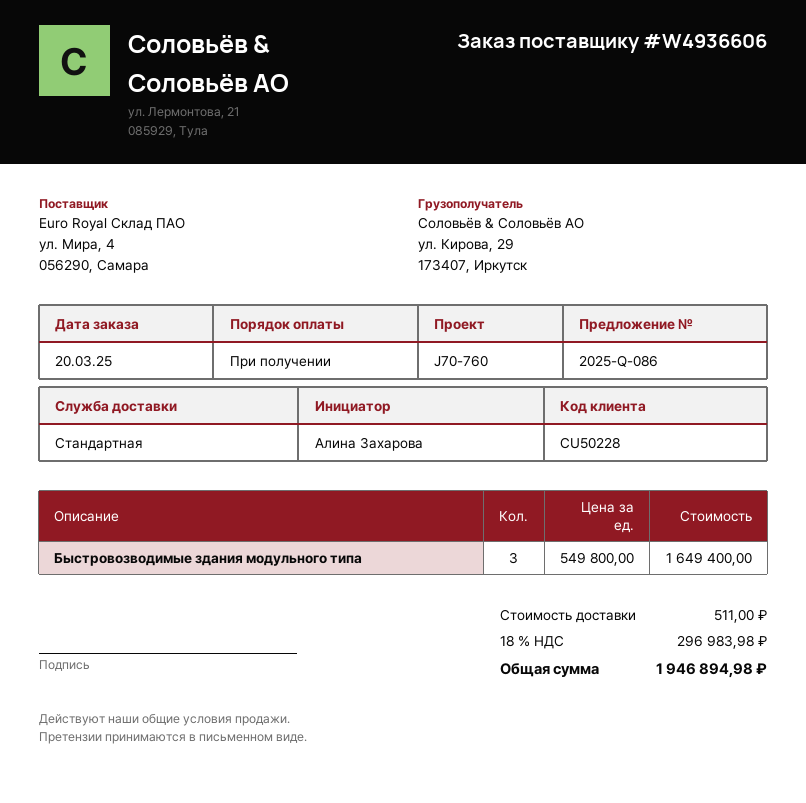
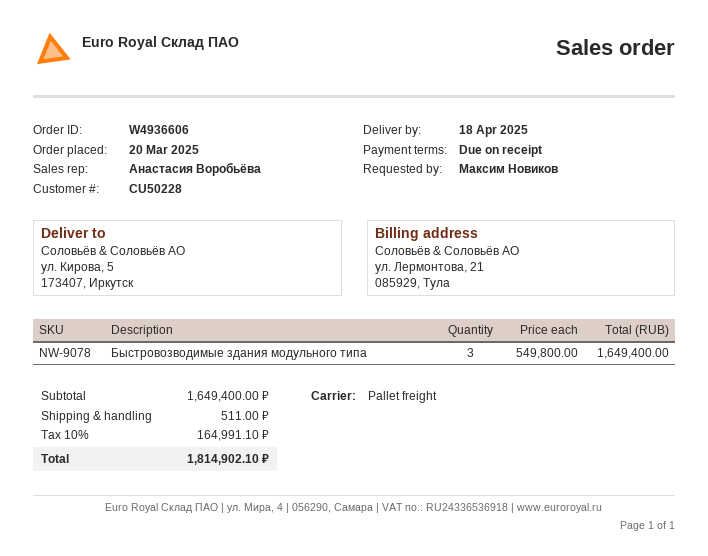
ordered by: Алина Захарова -> Максим Новиков
shipping method: standard -> pallet freight
ship to: ул. Кирова, 29, 173407, Иркутск -> ул. Кирова, 5, 173407, Иркутск
tax: 18% = 296983.98 -> 10% = 164991.10
total: 1946894.98 -> 1814902.10

